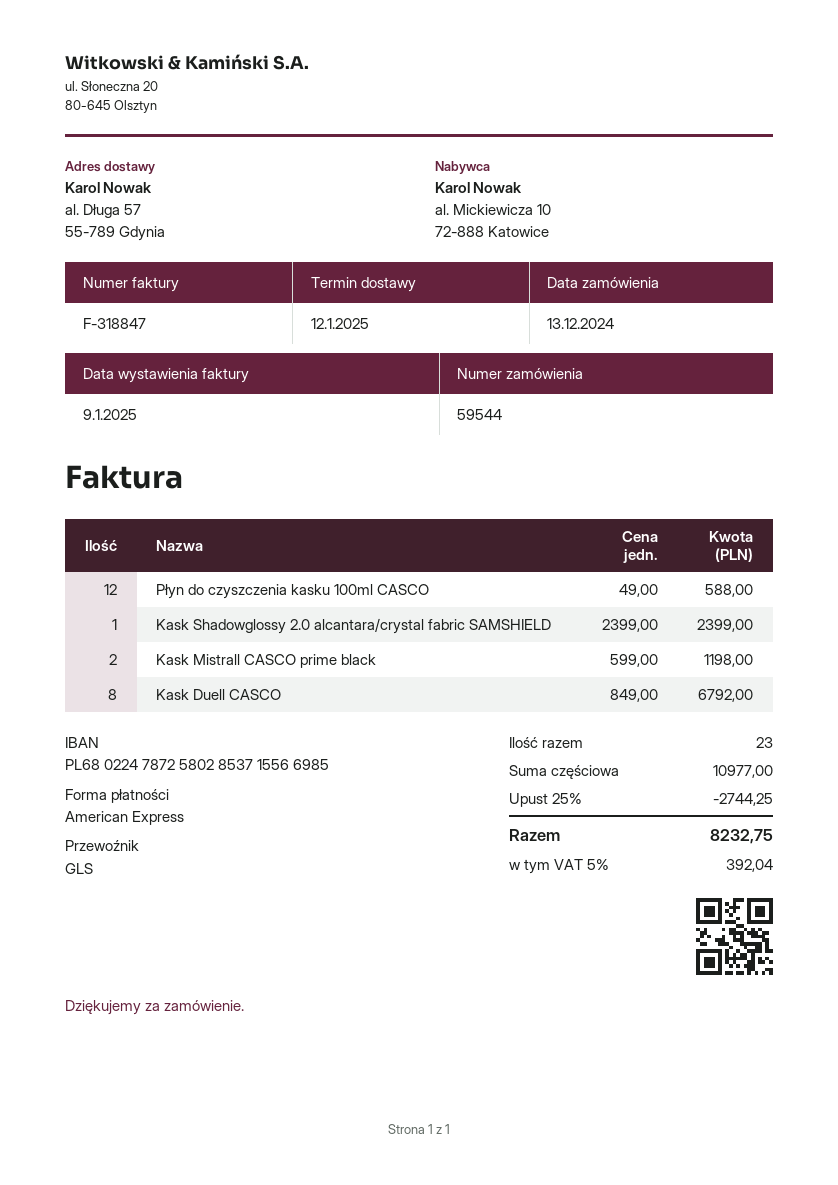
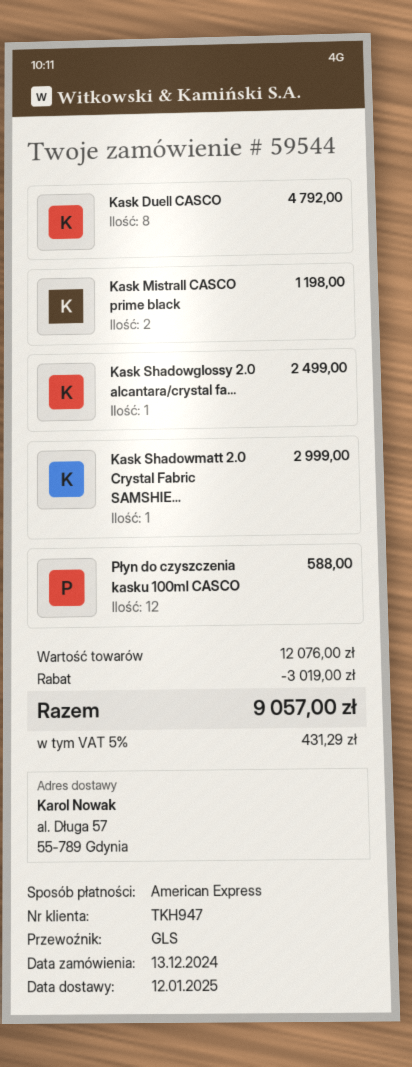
Kask Shadowglossy 2.0 alcantara/crystal fabric SAMSHIELD: 1 for 2399.00 -> 1 for 2499.00
Kask Duell CASCO: 8 for 6792.00 -> 8 for 4792.00
Kask Shadowmatt 2.0 Crystal Fabric SAMSHIE...: none -> 1 for 2999.00
subtotal: 10977.00 -> 12076.00
discount: 2744.25 -> 3019.00
tax: 5% = 392.04 -> 5% = 431.29
total: 8232.75 -> 9057.00

